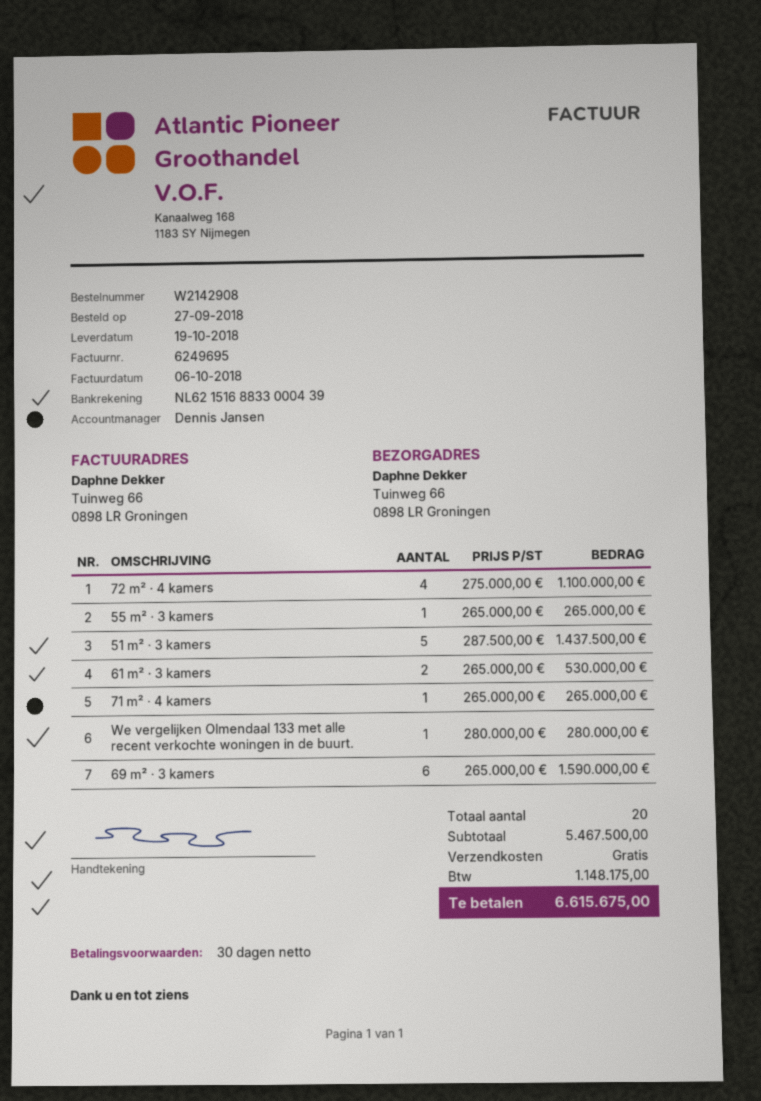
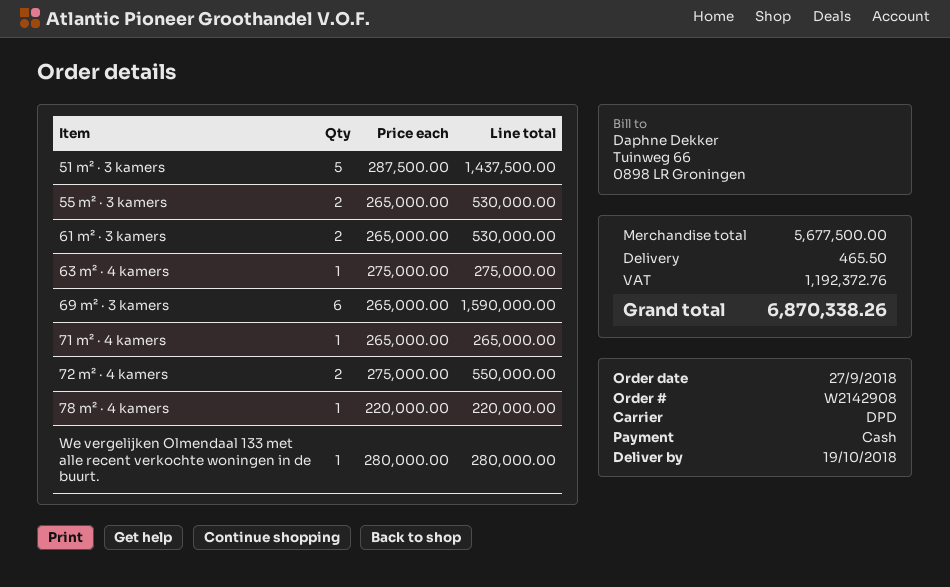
72 m² · 4 kamers: 4 x 275000.00 = 1100000.00 -> 2 x 275000.00 = 550000.00
55 m² · 3 kamers: 1 x 265000.00 = 265000.00 -> 2 x 265000.00 = 530000.00
63 m² · 4 kamers: none -> 1 x 275000.00 = 275000.00
78 m² · 4 kamers: none -> 1 x 220000.00 = 220000.00
subtotal: 5467500.00 -> 5677500.00
shipping: 0.00 -> 465.50
tax: 1148175.00 -> 1192372.76
total: 6615675.00 -> 6870338.26

